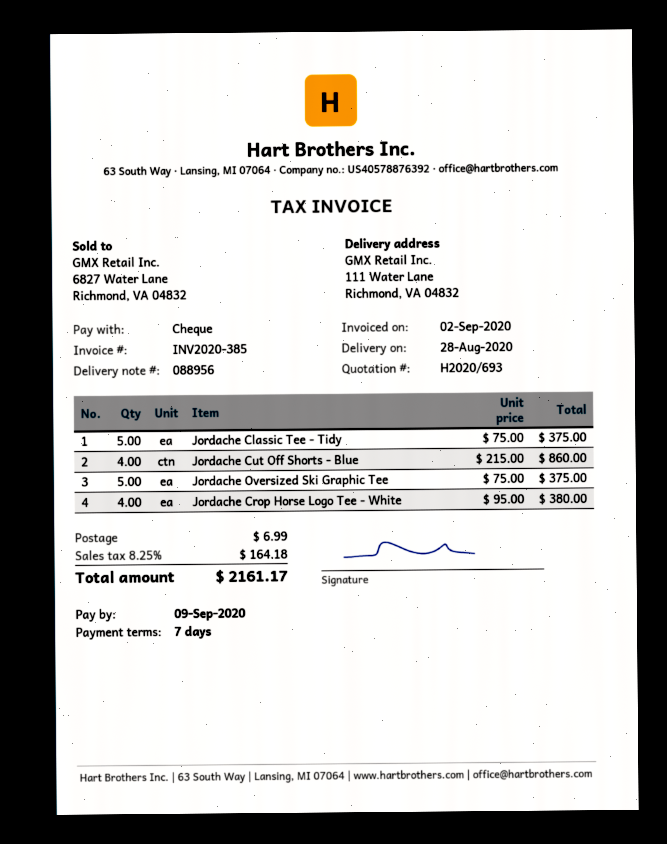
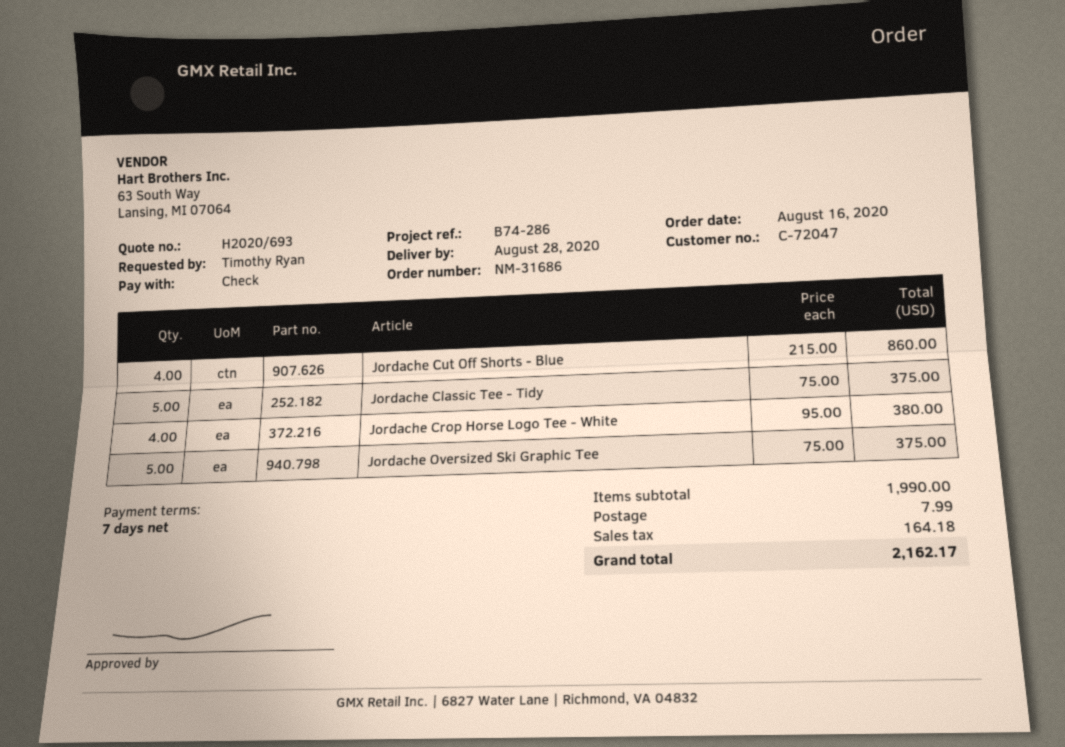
shipping: 6.99 -> 7.99
total: 2161.17 -> 2162.17

